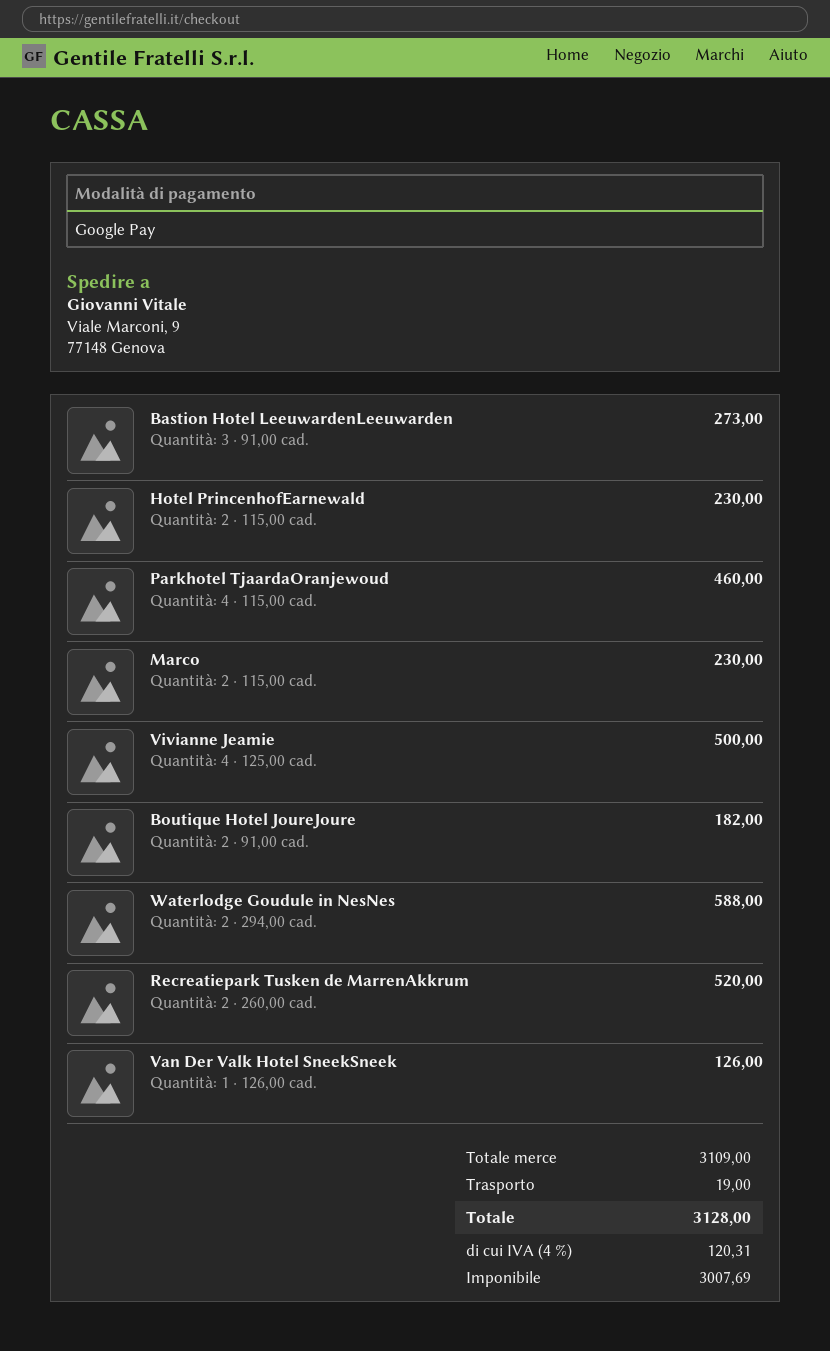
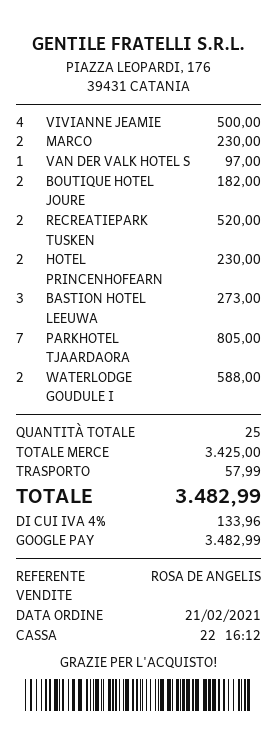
Parkhotel TjaardaOranjewoud: 4 for 460.00 -> 7 for 805.00
Van Der Valk Hotel SneekSneek: 1 for 126.00 -> 1 for 97.00
subtotal: 3109.00 -> 3425.00
shipping: 19.00 -> 57.99
tax: 4% = 120.31 -> 4% = 133.96
total: 3128.00 -> 3482.99

